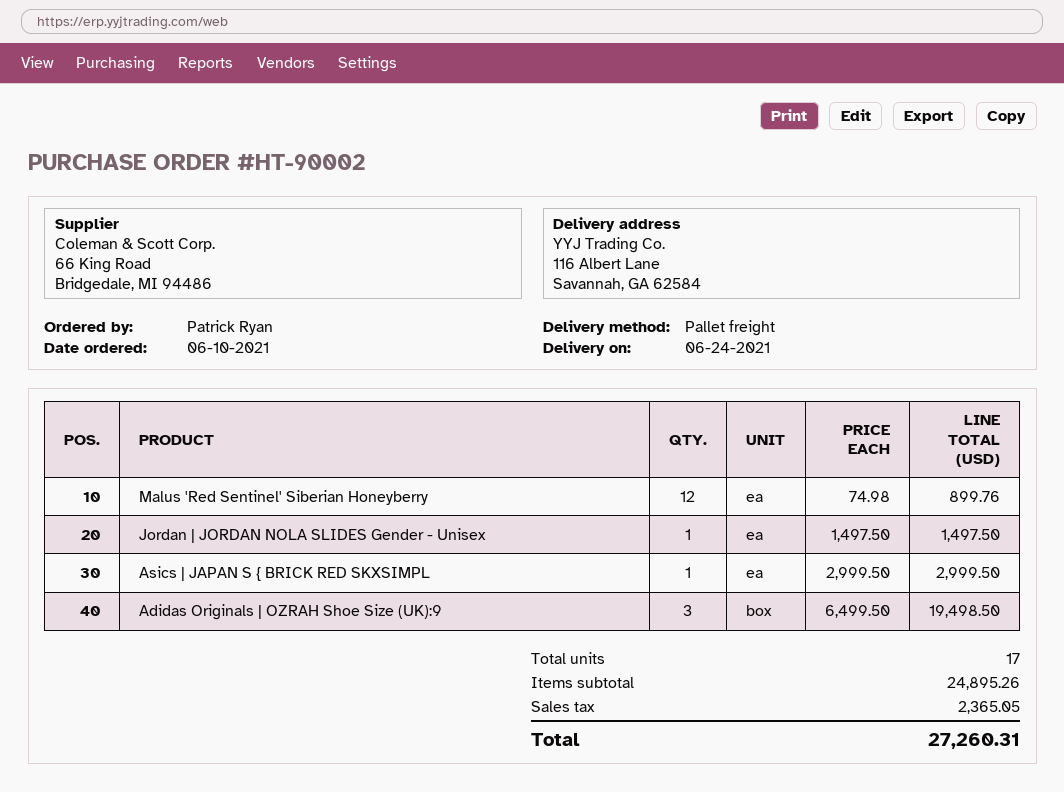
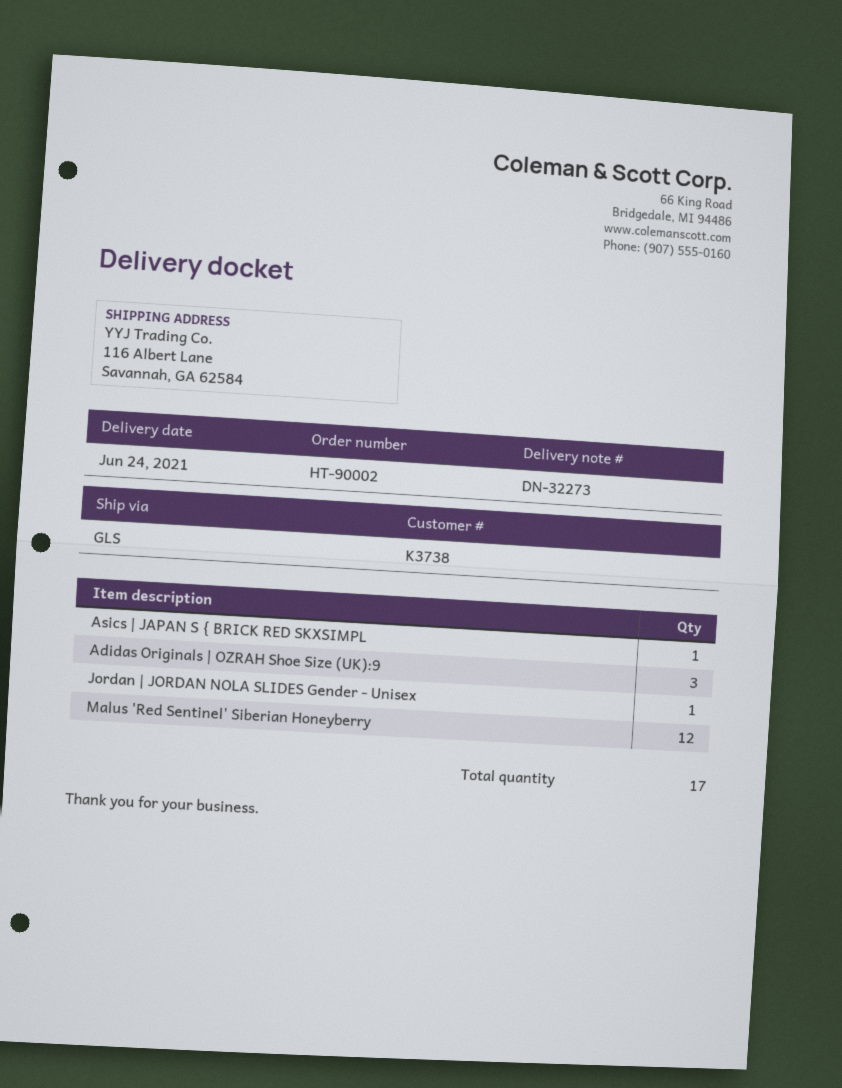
shipping method: pallet freight -> GLS

